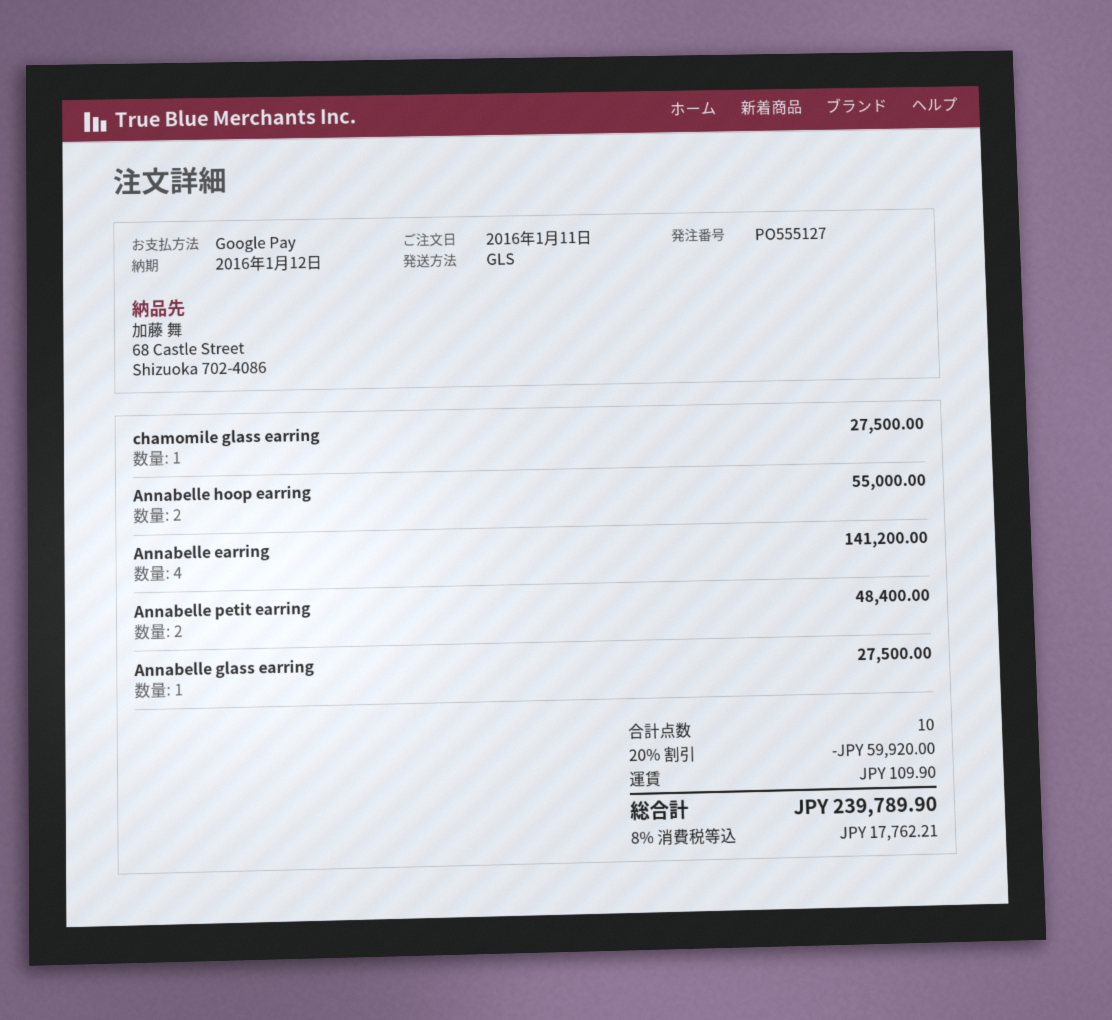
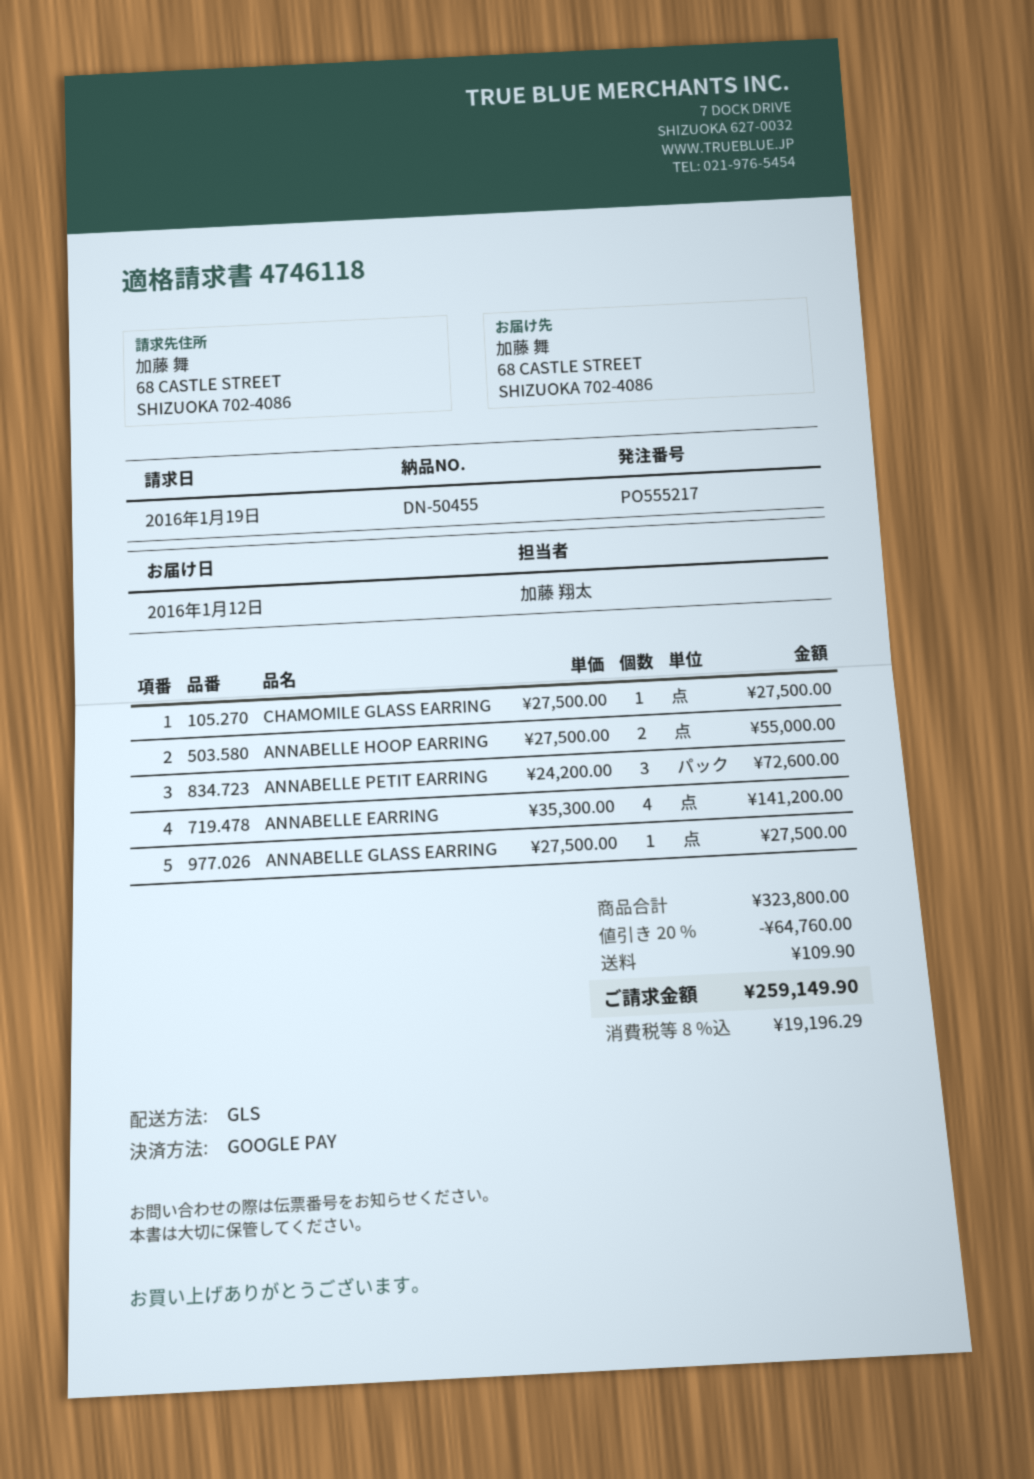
order number: PO555127 -> PO555217
Annabelle petit earring: 2 for 48400.00 -> 3 for 72600.00
discount: 20% = 59920.00 -> 20% = 64760.00
tax: 8% = 17762.21 -> 8% = 19196.29
total: 239789.90 -> 259149.90

